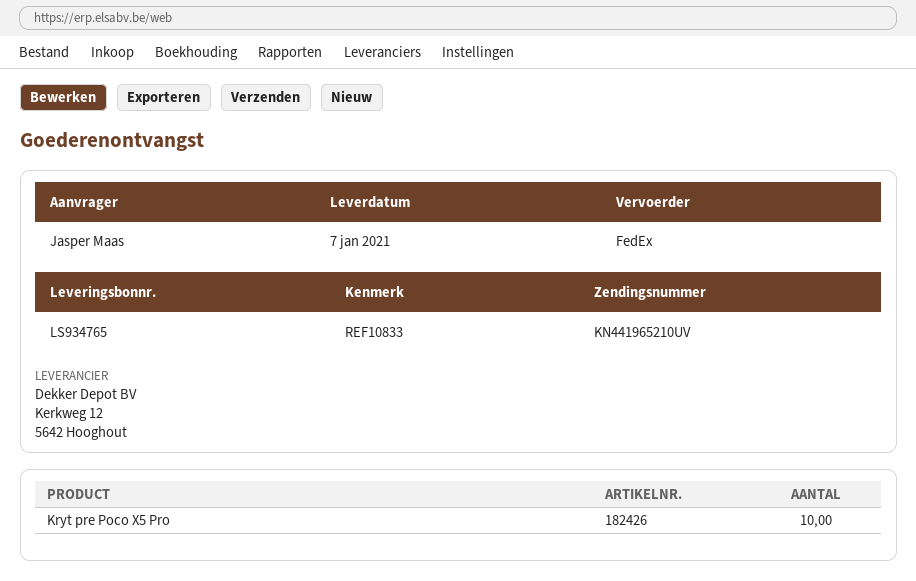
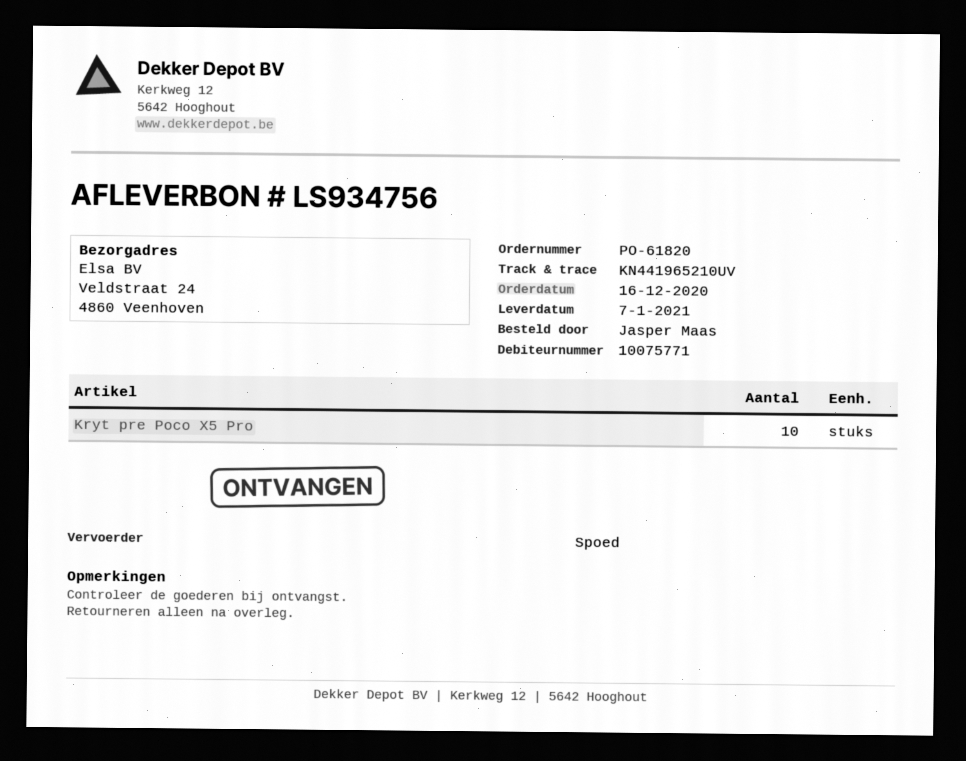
delivery note number: LS934765 -> LS934756
shipping method: FedEx -> express

